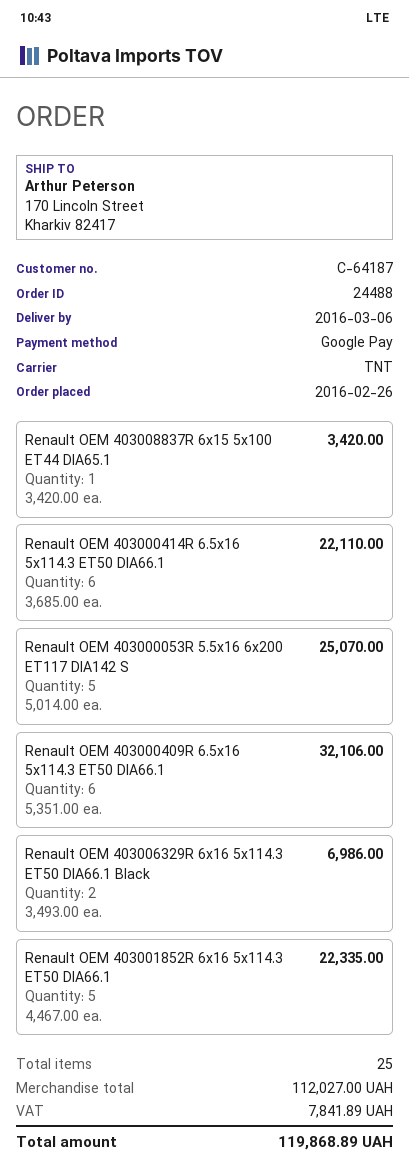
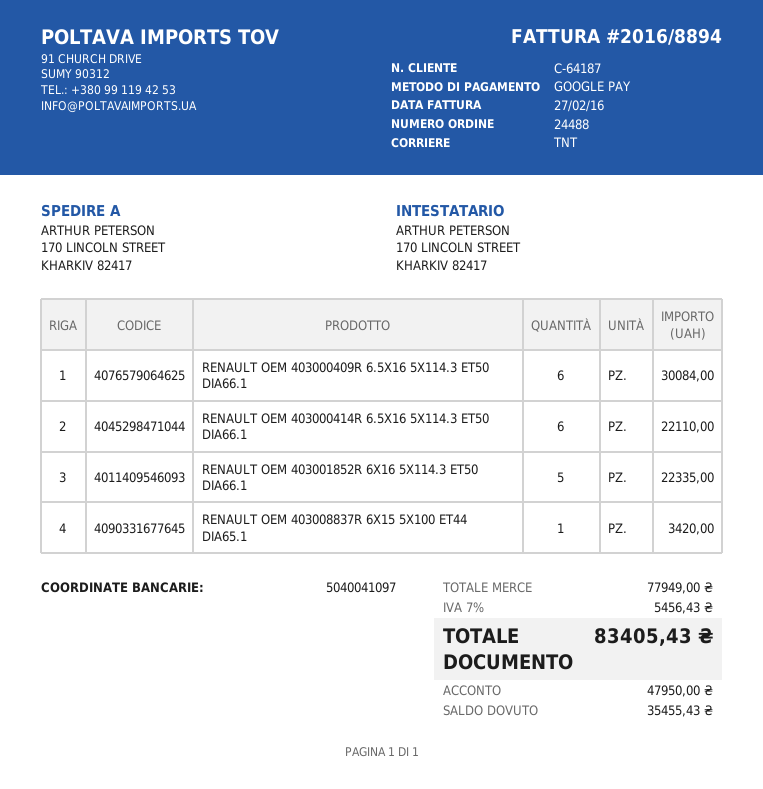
Renault OEM 403000053R 5.5x16 6x200 ET117 DIA142 S: 5 for 25070.00 -> none
Renault OEM 403000409R 6.5x16 5x114.3 ET50 DIA66.1: 6 for 32106.00 -> 6 for 30084.00
Renault OEM 403006329R 6x16 5x114.3 ET50 DIA66.1 Black: 2 for 6986.00 -> none
subtotal: 112027.00 -> 77949.00
tax: 7841.89 -> 5456.43
total: 119868.89 -> 83405.43

